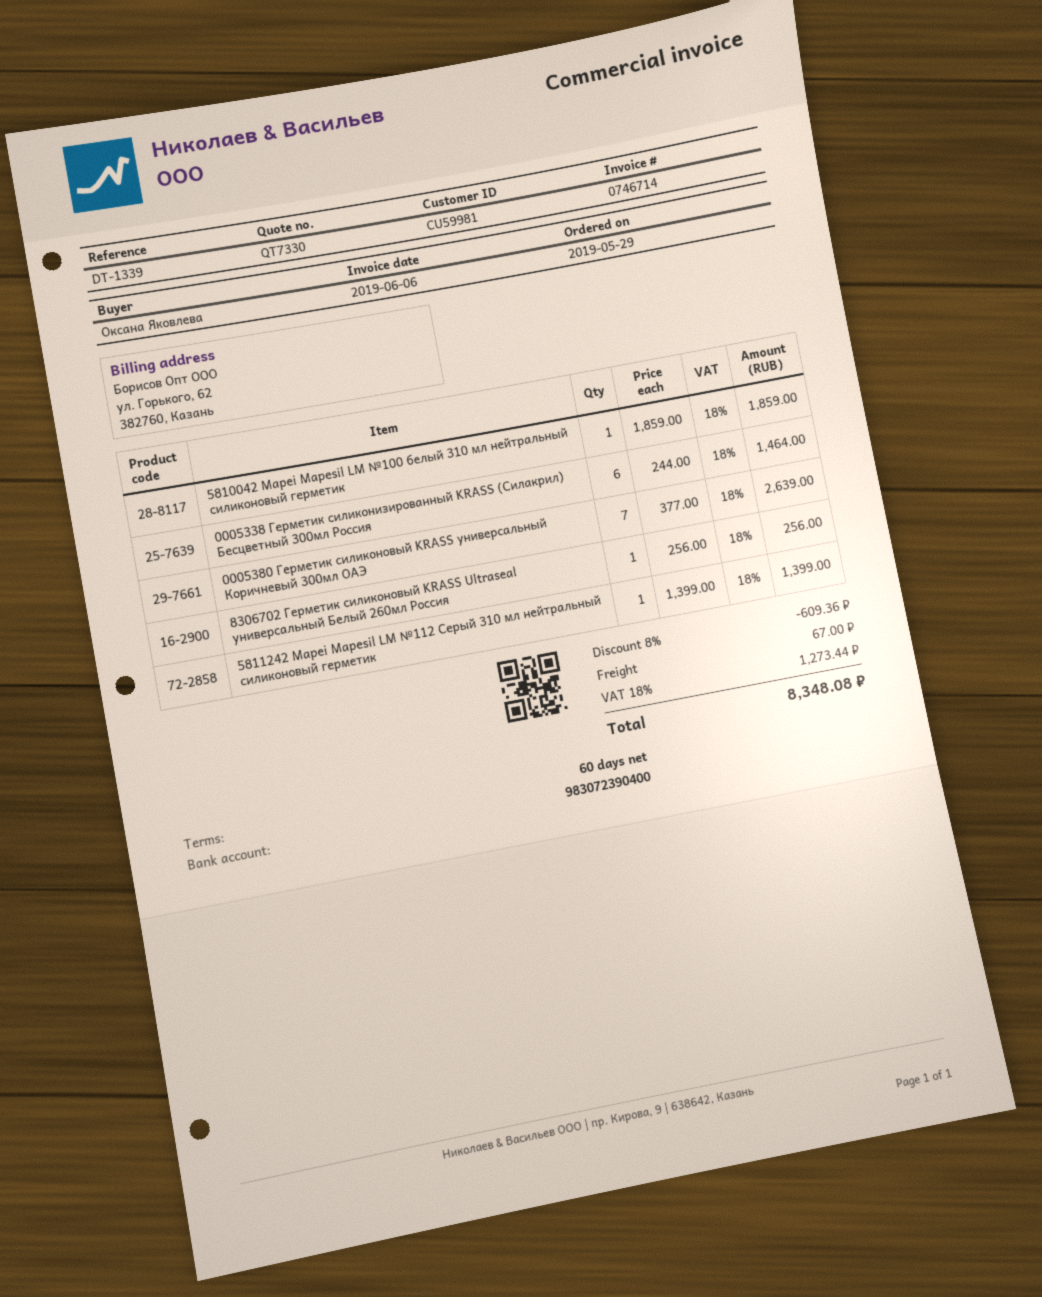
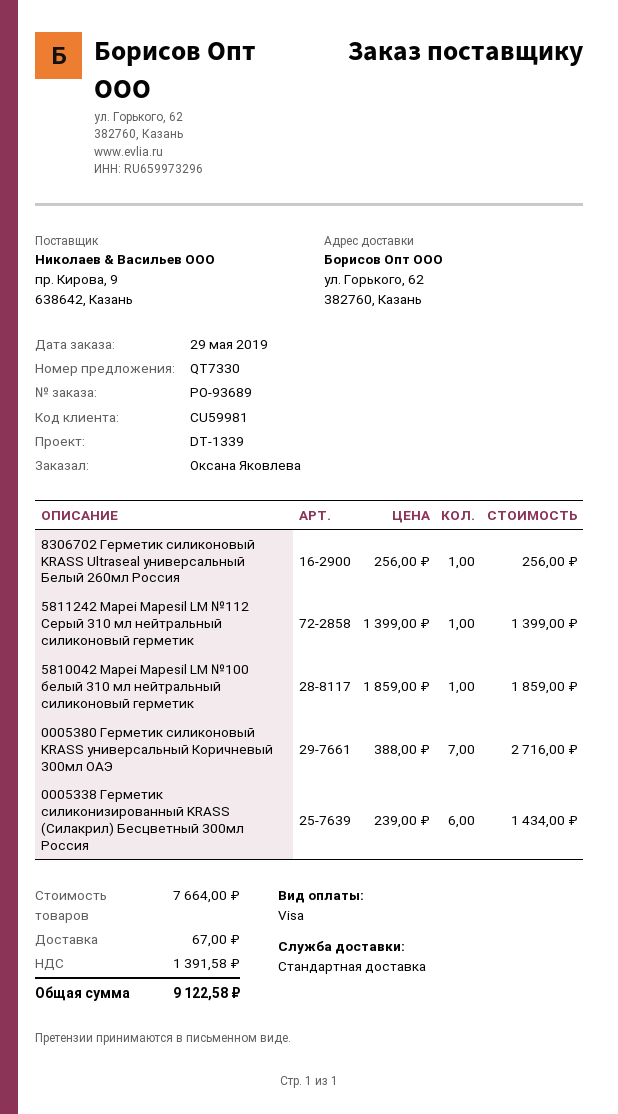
0005338 Герметик силиконизированный KRASS (Силакрил) Бесцветный 300мл Россия: 6 x 244.00 = 1464.00 -> 6 x 239.00 = 1434.00
0005380 Герметик силиконовый KRASS универсальный Коричневый 300мл ОАЭ: 7 x 377.00 = 2639.00 -> 7 x 388.00 = 2716.00
discount: 8% = 609.36 -> none
tax: 1273.44 -> 1391.58
total: 8348.08 -> 9122.58

